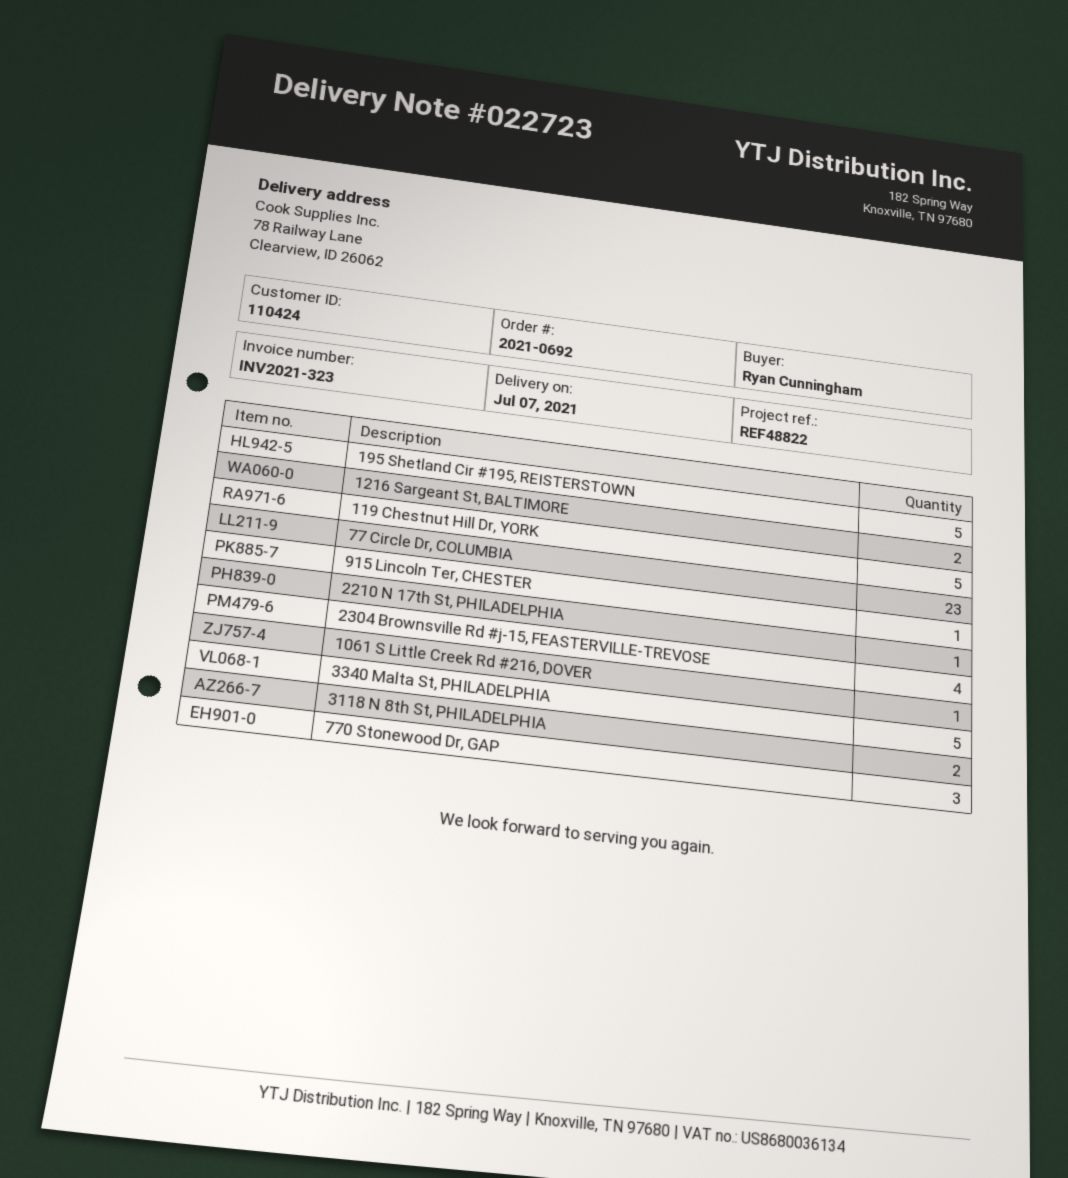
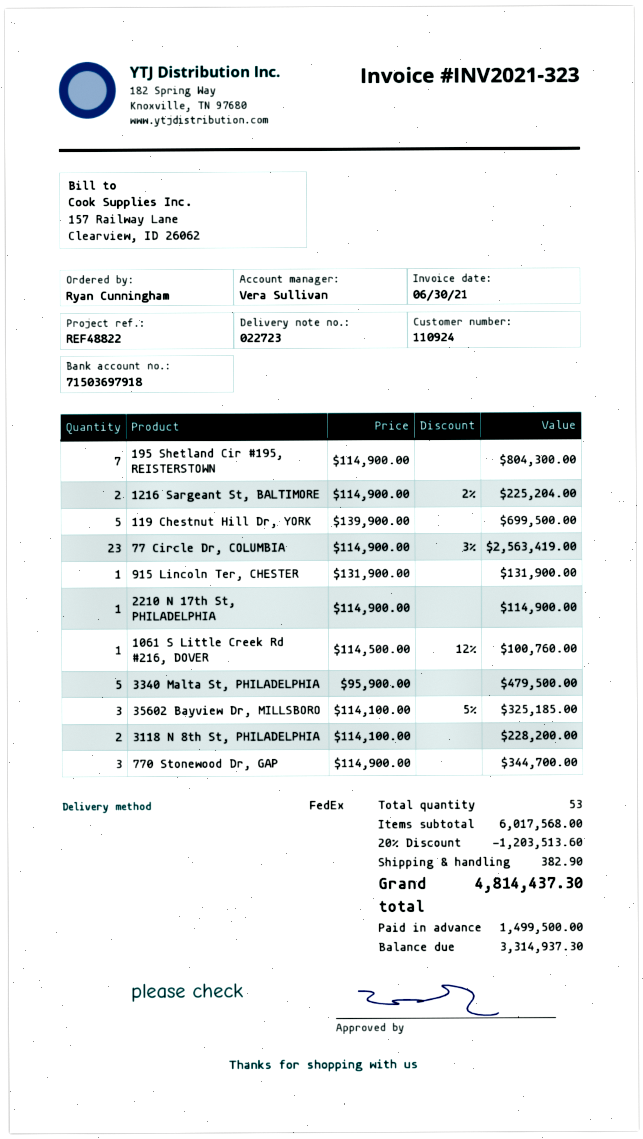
customer number: 110424 -> 110924
195 Shetland Cir #195, REISTERSTOWN: 5 -> 7
2304 Brownsville Rd #j-15, FEASTERVILLE-TREVOSE: 4 -> none
35602 Bayview Dr, MILLSBORO: none -> 3

